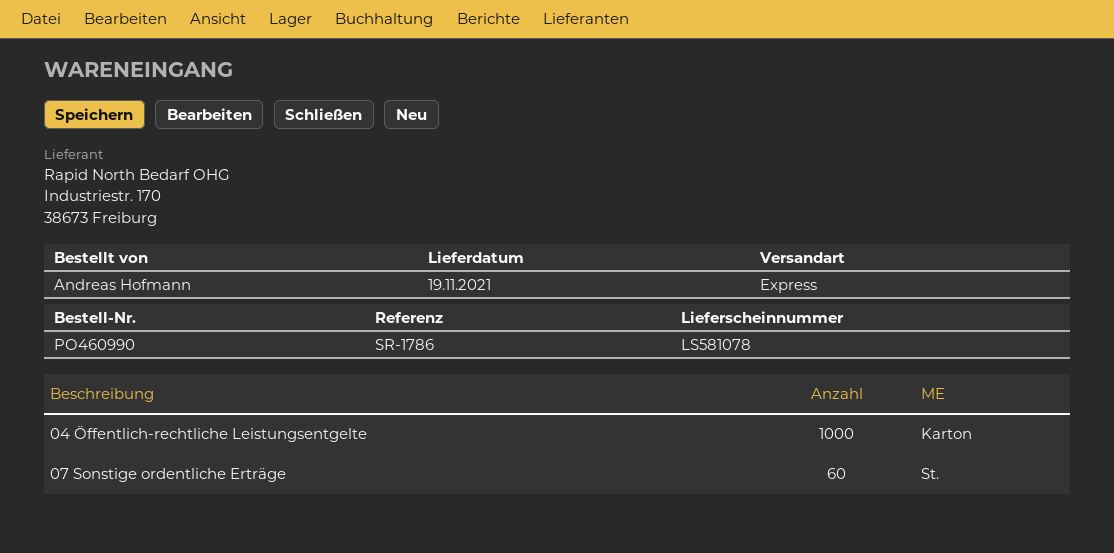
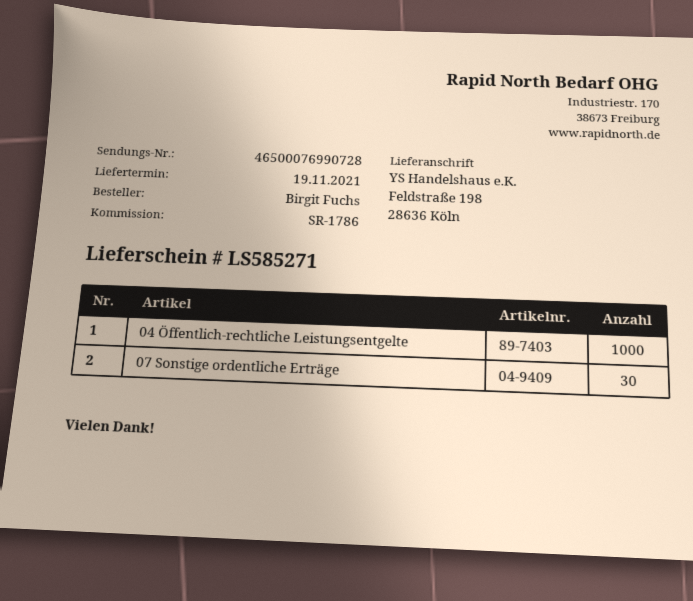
delivery note number: LS581078 -> LS585271
ordered by: Andreas Hofmann -> Birgit Fuchs
07 Sonstige ordentliche Erträge: 60 -> 30

